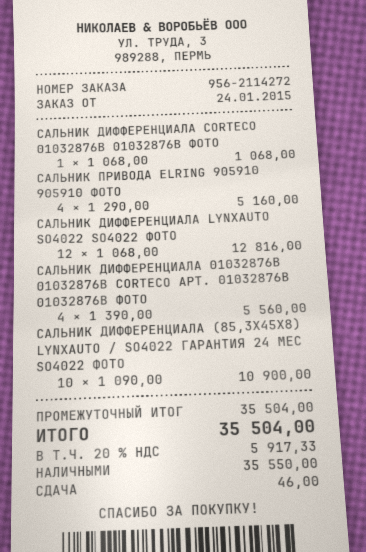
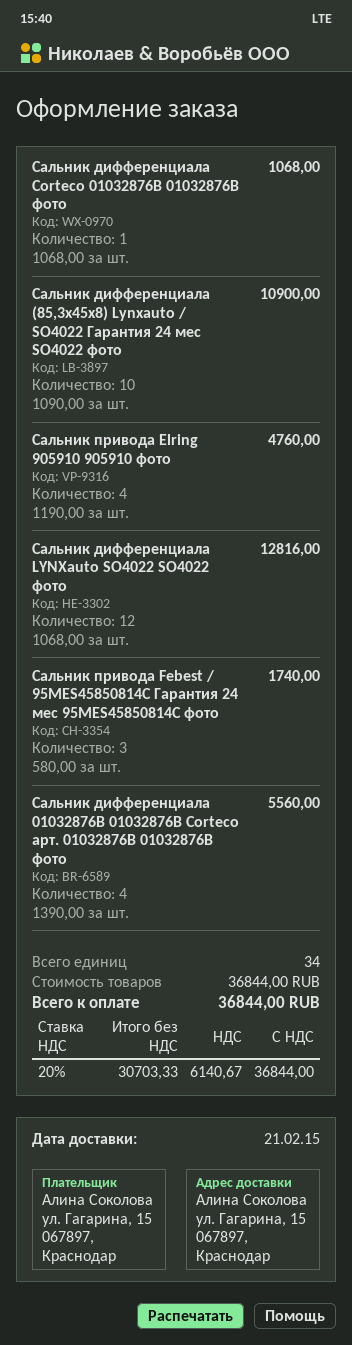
САЛЬНИК ПРИВОДА ELRING 905910 905910 ФОТО: 4 x 1290.00 = 5160.00 -> 4 x 1190.00 = 4760.00
Сальник привода Febest / 95MES45850814C Гарантия 24 мес 95MES45850814C фото: none -> 3 x 580.00 = 1740.00
subtotal: 35504.00 -> 36844.00
tax: 20% = 5917.33 -> 20% = 6140.67
total: 35504.00 -> 36844.00

